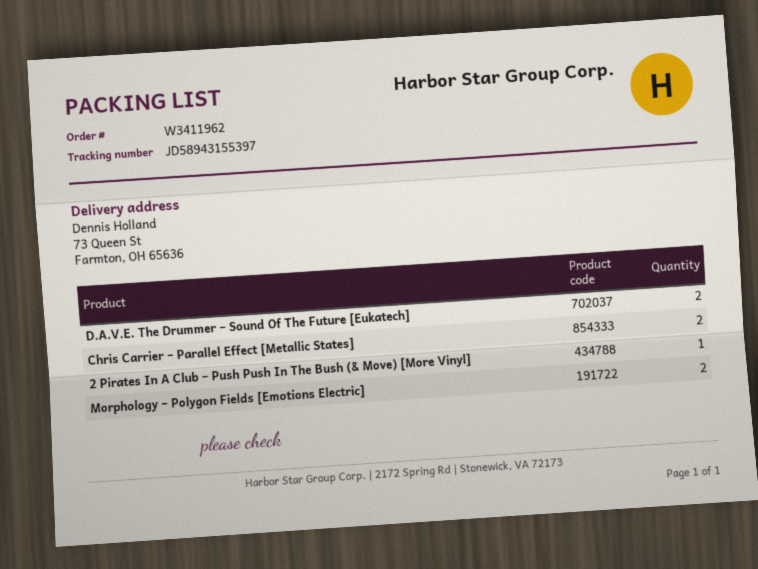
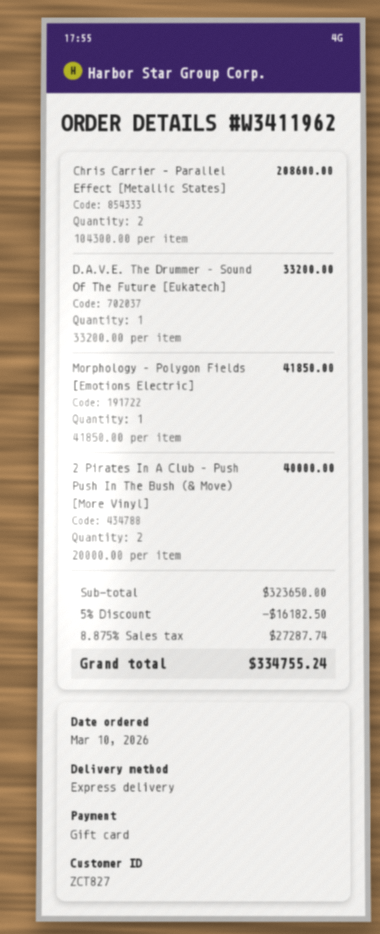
D.A.V.E. The Drummer – Sound Of The Future [Eukatech]: 2 -> 1
2 Pirates In A Club – Push Push In The Bush (& Move) [More Vinyl]: 1 -> 2
Morphology – Polygon Fields [Emotions Electric]: 2 -> 1

